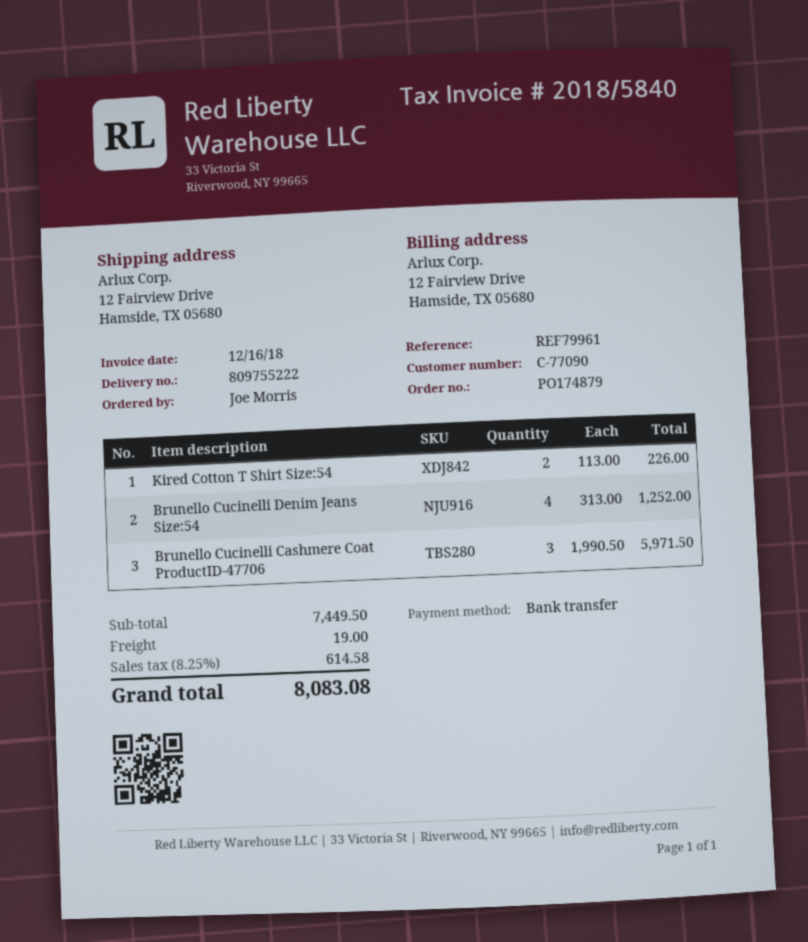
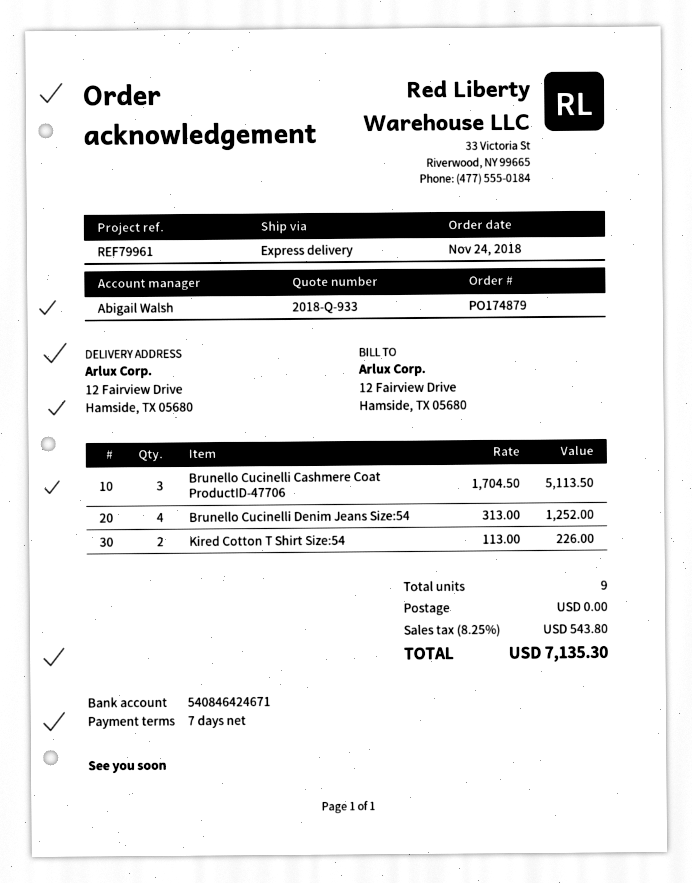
Brunello Cucinelli Cashmere Coat ProductID-47706: 3 x 1990.50 = 5971.50 -> 3 x 1704.50 = 5113.50
shipping: 19.00 -> 0.00
tax: 8.25% = 614.58 -> 8.25% = 543.80
total: 8083.08 -> 7135.30

